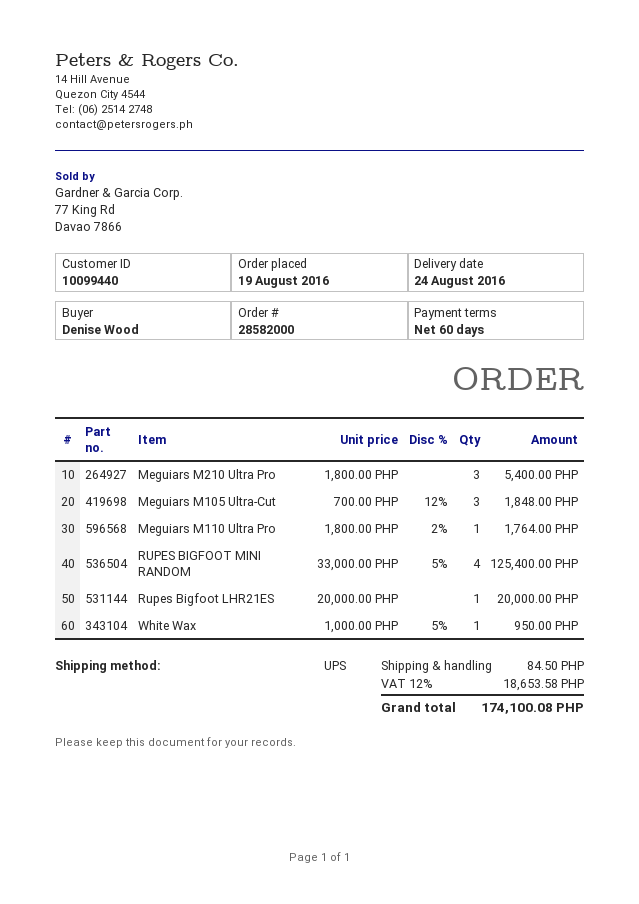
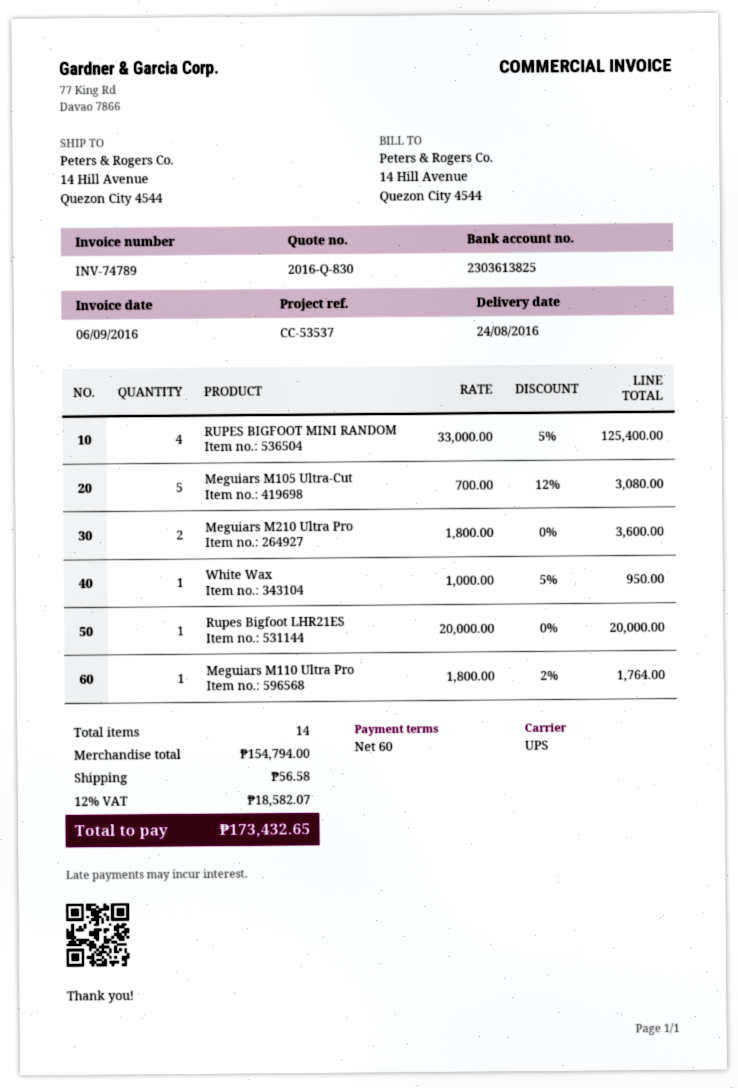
Meguiars M210 Ultra Pro: 3 x 1800.00 = 5400.00 -> 2 x 1800.00 = 3600.00
Meguiars M105 Ultra-Cut: 3 x 700.00 - 12% = 1848.00 -> 5 x 700.00 - 12% = 3080.00
shipping: 84.50 -> 56.58
tax: 12% = 18653.58 -> 12% = 18582.07
total: 174100.08 -> 173432.65

